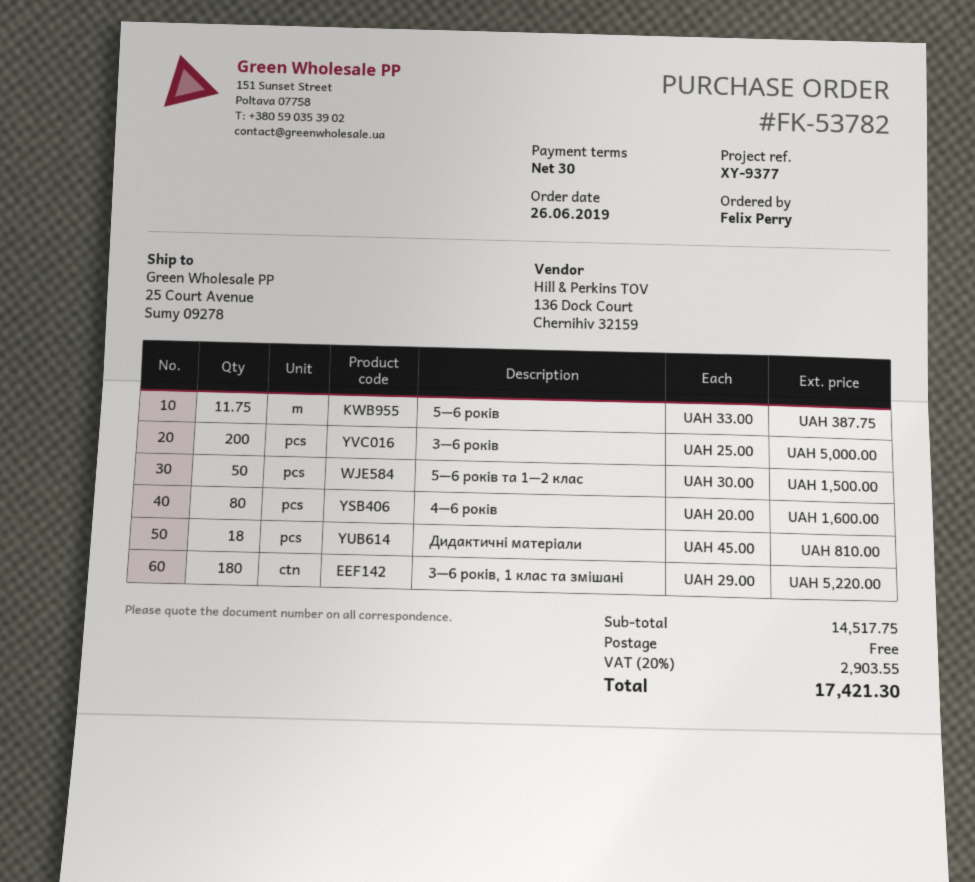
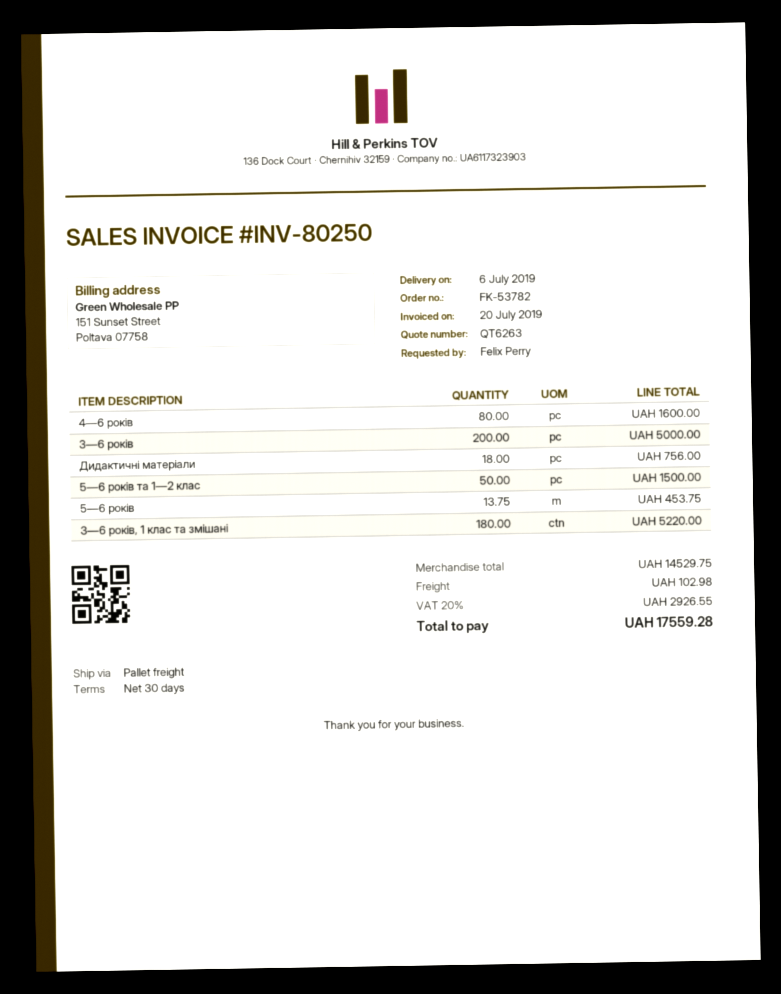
5—6 років: 11.75 for 387.75 -> 13.75 for 453.75
Дидактичні матеріали: 18 for 810.00 -> 18 for 756.00
subtotal: 14517.75 -> 14529.75
shipping: 0.00 -> 102.98
tax: 20% = 2903.55 -> 20% = 2926.55
total: 17421.30 -> 17559.28

